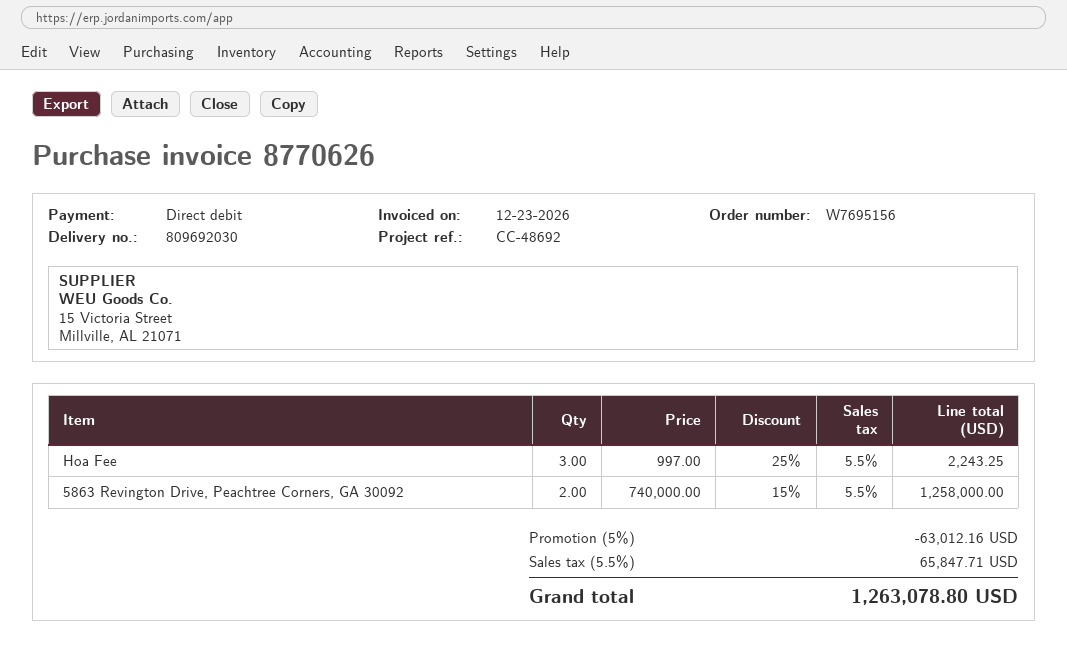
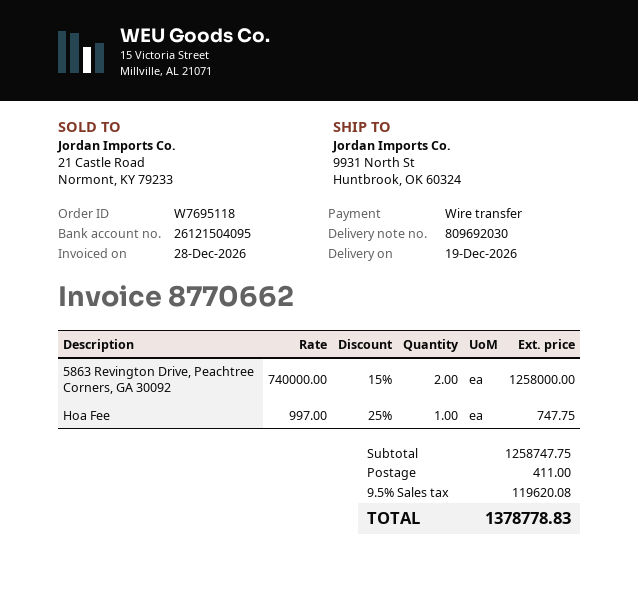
order number: W7695156 -> W7695118
invoice number: 8770626 -> 8770662
invoice date: 2026-12-23 -> 2026-12-28
payment method: direct debit -> bank transfer
Hoa Fee: 3 x 997.00 - 25% = 2243.25 -> 1 x 997.00 - 25% = 747.75
discount: 5% = 63012.16 -> none
shipping: none -> 411.00
tax: 5.5% = 65847.71 -> 9.5% = 119620.08
total: 1263078.80 -> 1378778.83

